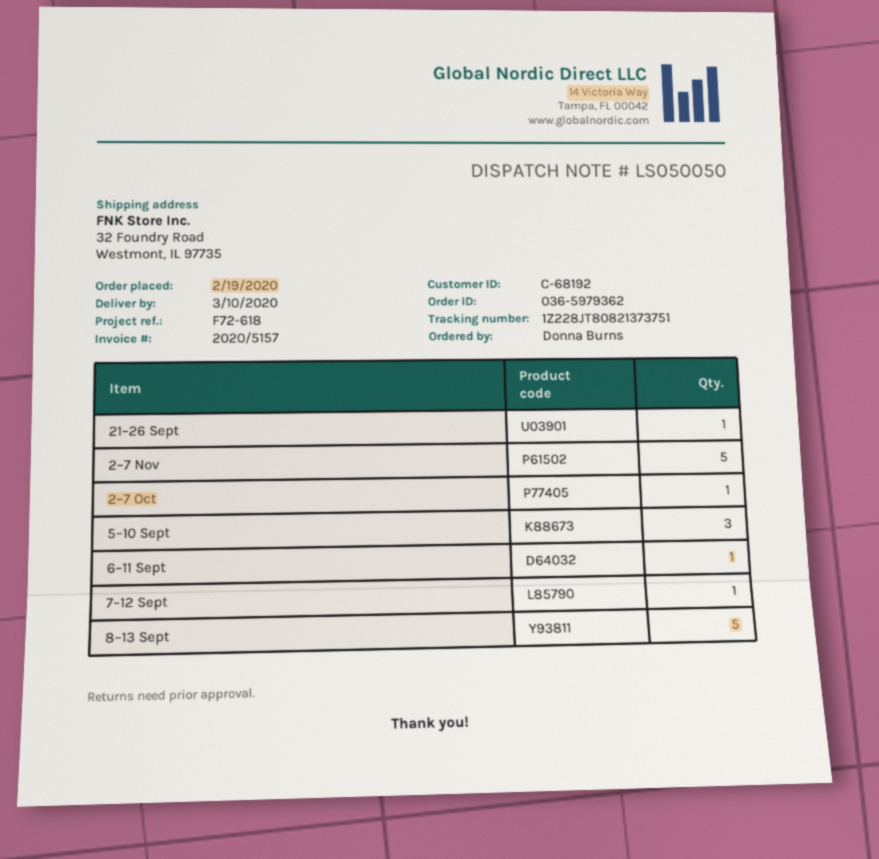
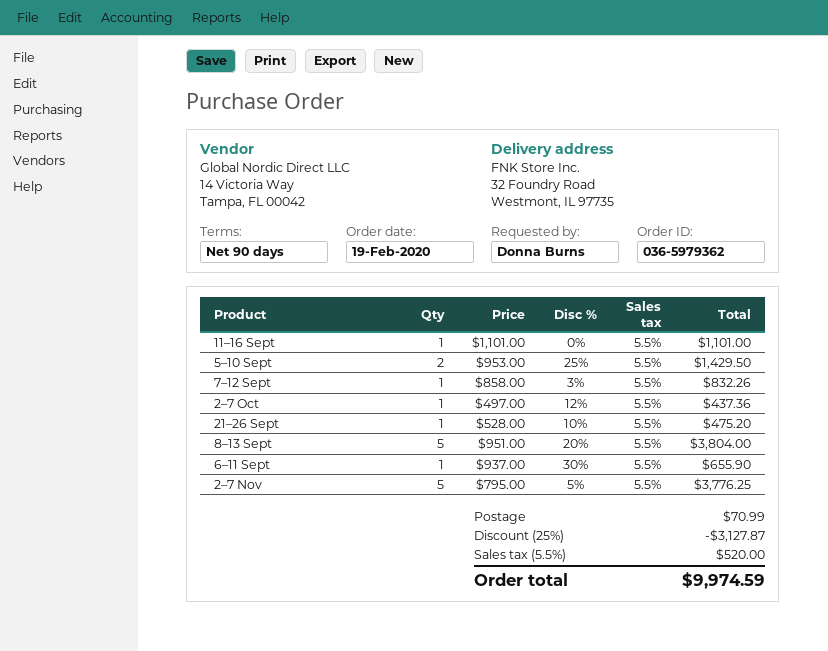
5–10 Sept: 3 -> 2
11–16 Sept: none -> 1

